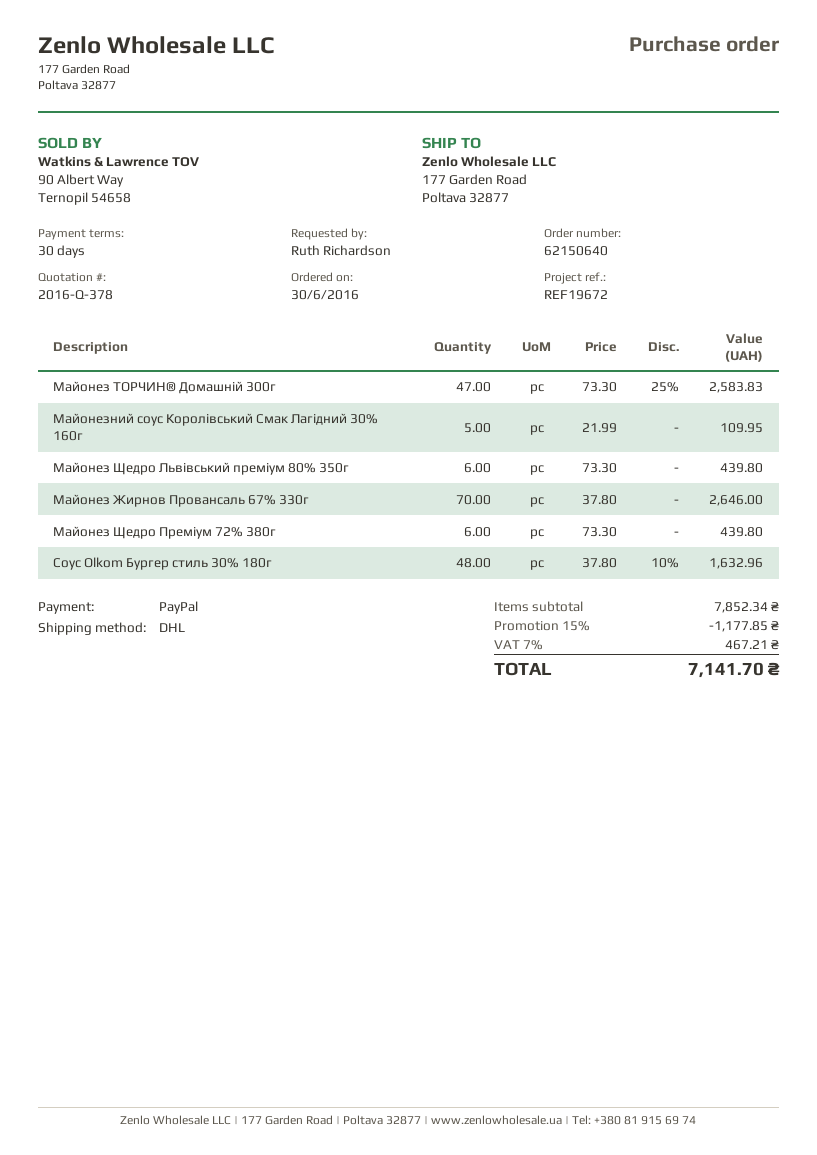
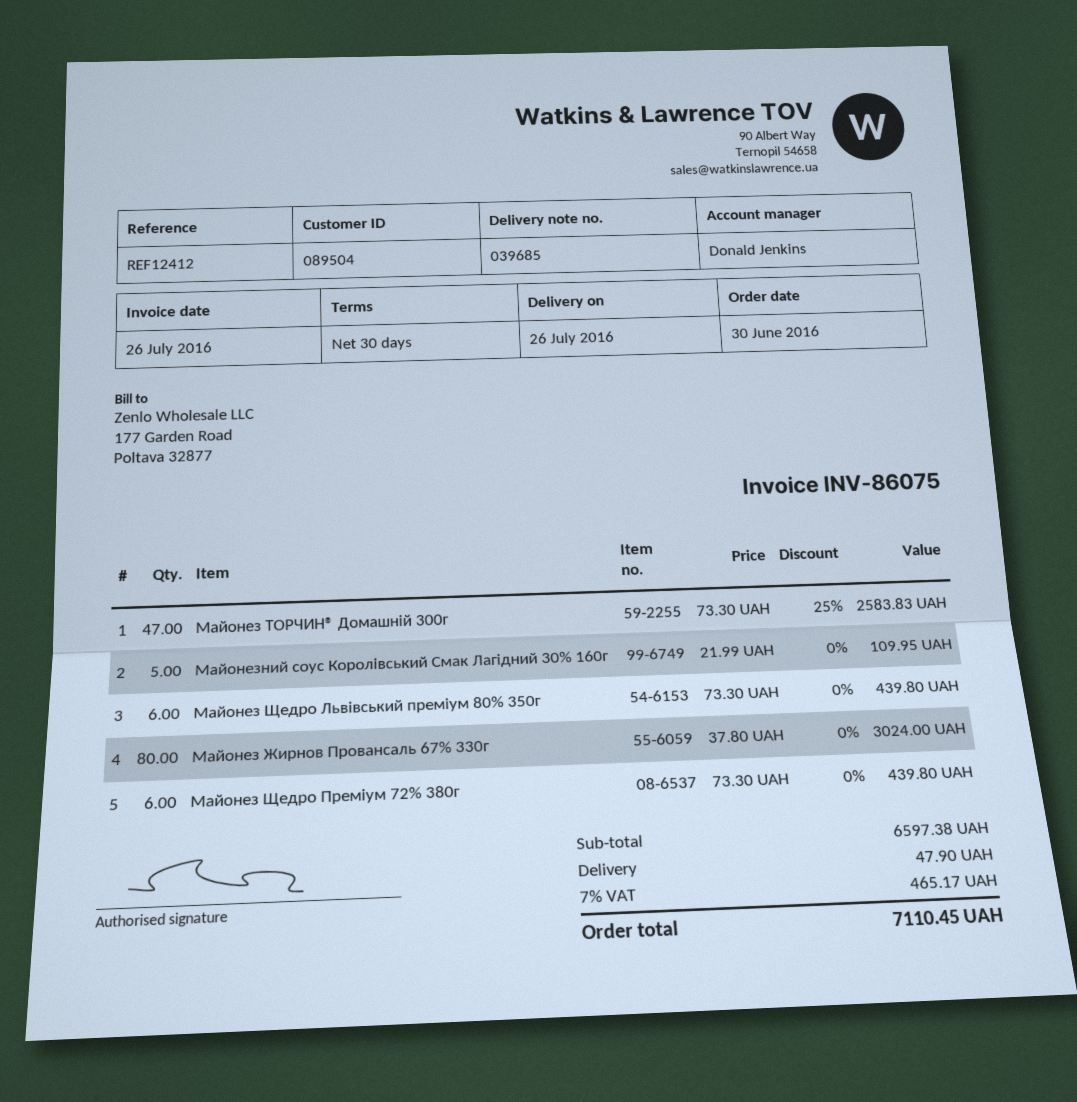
reference: REF19672 -> REF12412
Майонез Жирнов Провансаль 67% 330г: 70 x 37.80 = 2646.00 -> 80 x 37.80 = 3024.00
Соус Olkom Бургер стиль 30% 180г: 48 x 37.80 - 10% = 1632.96 -> none
subtotal: 7852.34 -> 6597.38
discount: 15% = 1177.85 -> none
shipping: none -> 47.90
tax: 7% = 467.21 -> 7% = 465.17
total: 7141.70 -> 7110.45

